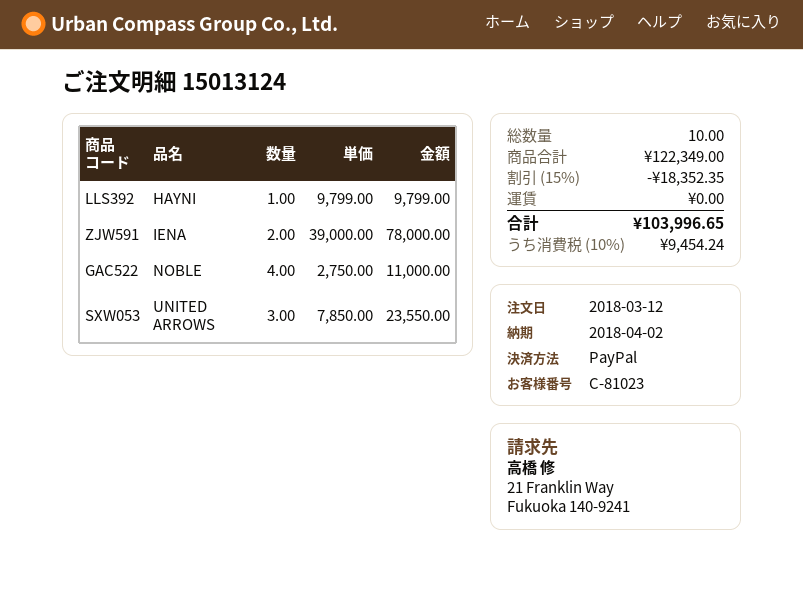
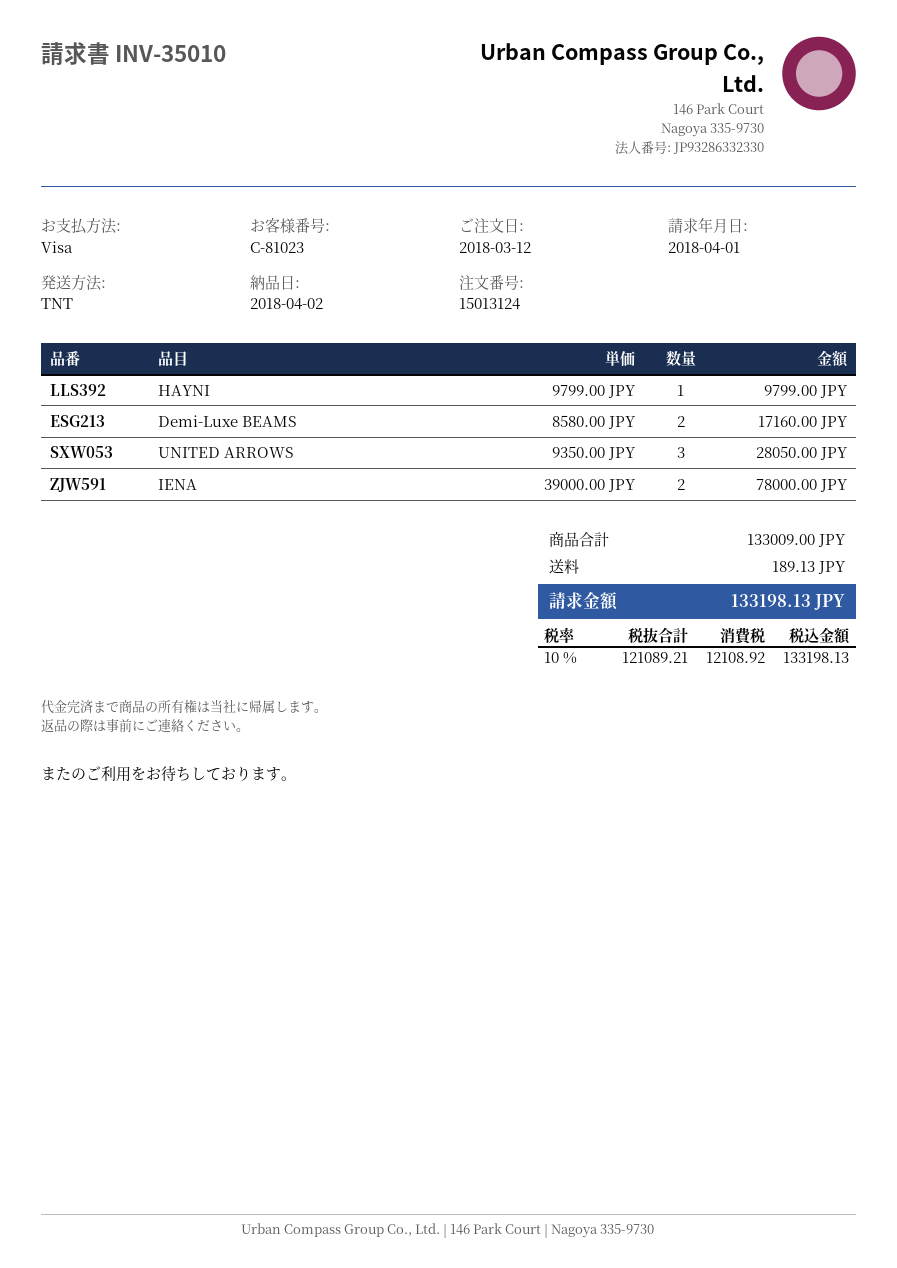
payment method: PayPal -> Visa
NOBLE: 4 x 2750.00 = 11000.00 -> none
UNITED ARROWS: 3 x 7850.00 = 23550.00 -> 3 x 9350.00 = 28050.00
Demi-Luxe BEAMS: none -> 2 x 8580.00 = 17160.00
subtotal: 122349.00 -> 133009.00
discount: 15% = 18352.35 -> none
shipping: 0.00 -> 189.13
tax: 10% = 9454.24 -> 10% = 12108.92
total: 103996.65 -> 133198.13

